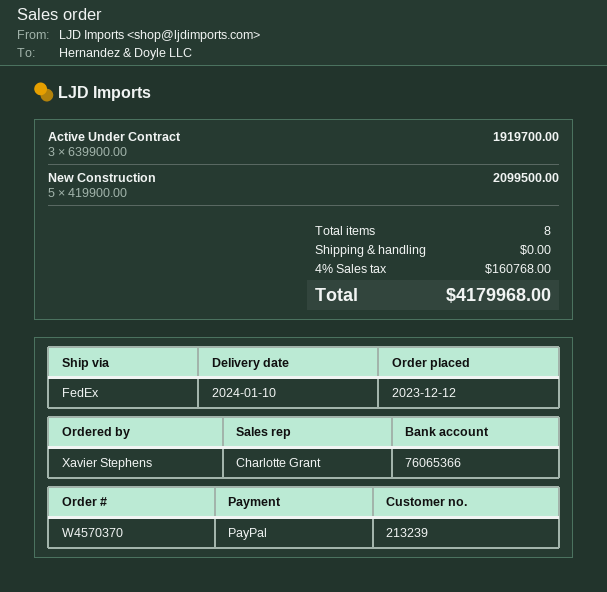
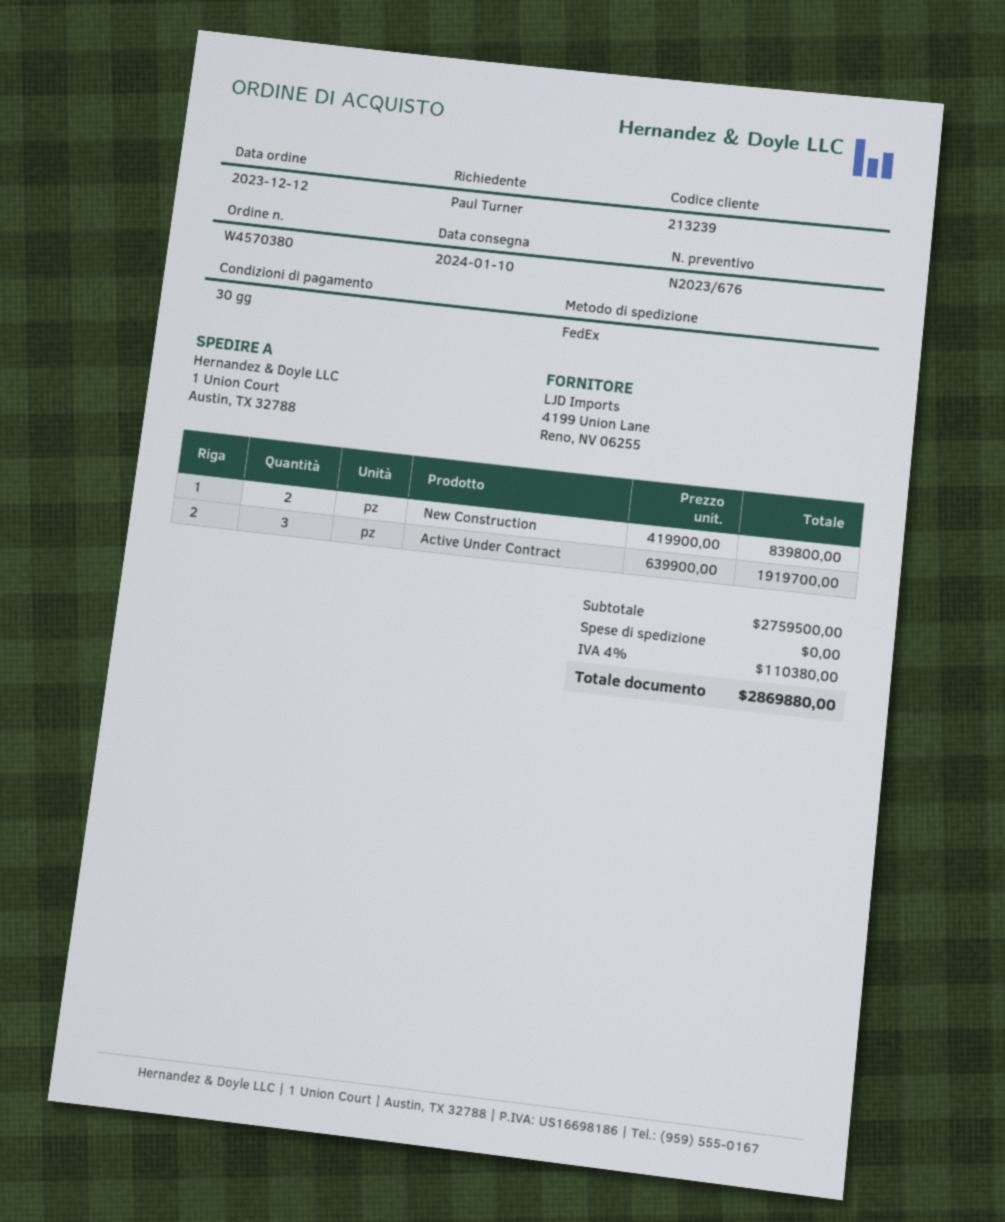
order number: W4570370 -> W4570380
ordered by: Xavier Stephens -> Paul Turner
New Construction: 5 x 419900.00 = 2099500.00 -> 2 x 419900.00 = 839800.00
tax: 4% = 160768.00 -> 4% = 110380.00
total: 4179968.00 -> 2869880.00

